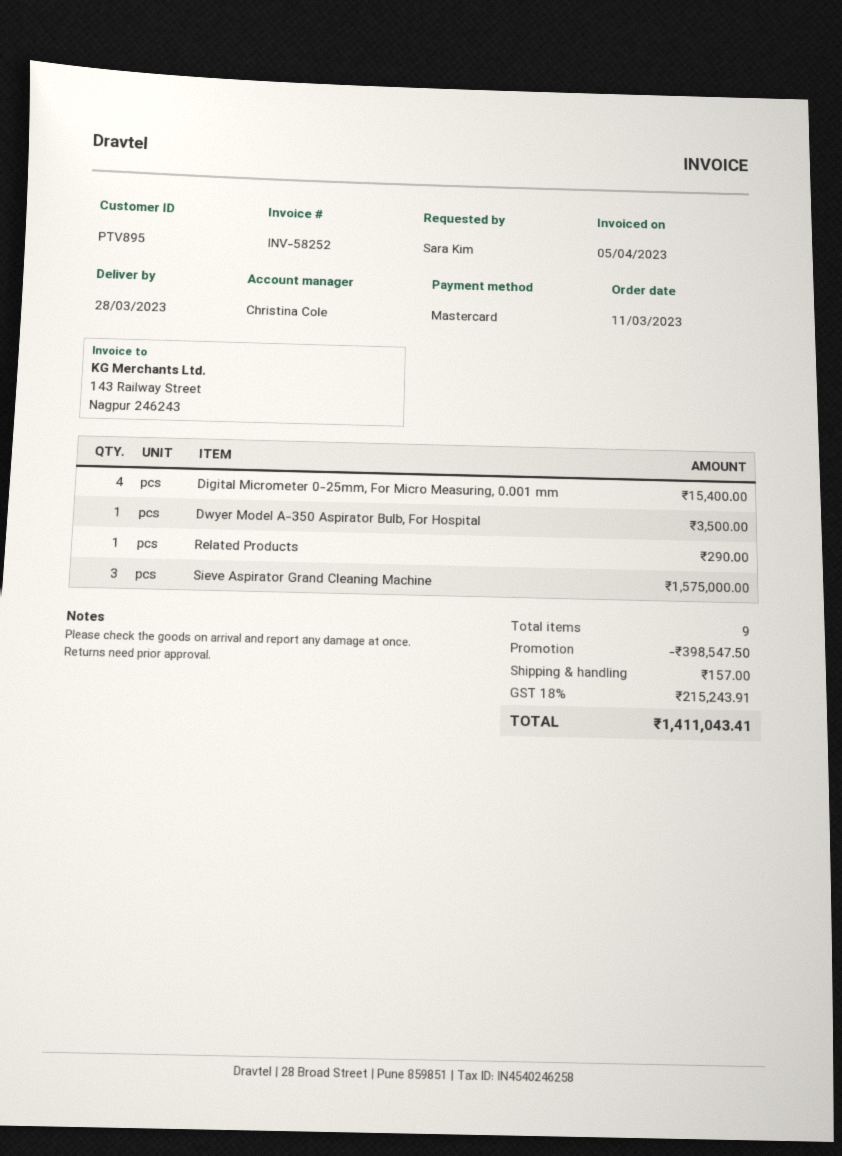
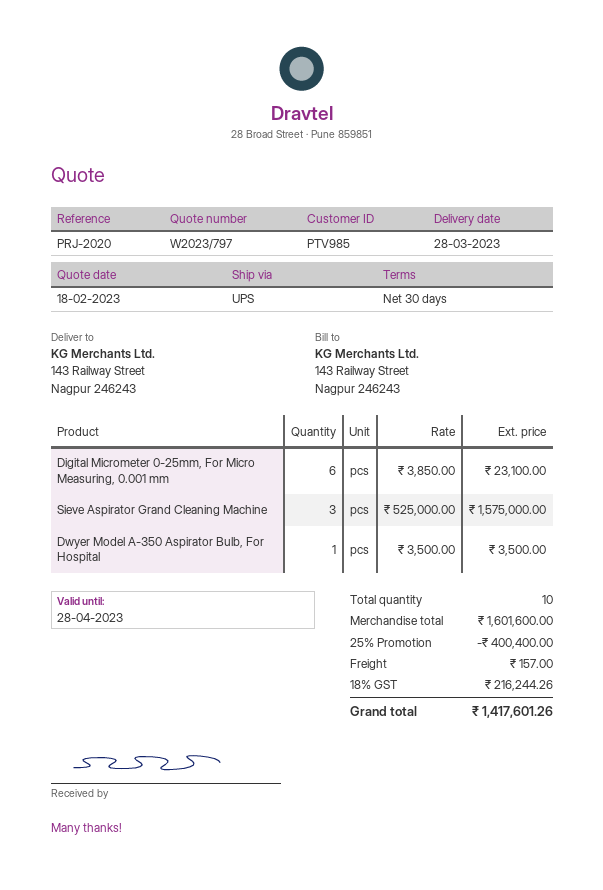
customer number: PTV895 -> PTV985
Digital Micrometer 0-25mm, For Micro Measuring, 0.001 mm: 4 for 15400.00 -> 6 for 23100.00
Related Products: 1 for 290.00 -> none
total quantity: 9 -> 10
discount: 398547.50 -> 400400.00
tax: 18% = 215243.91 -> 18% = 216244.26
total: 1411043.41 -> 1417601.26

